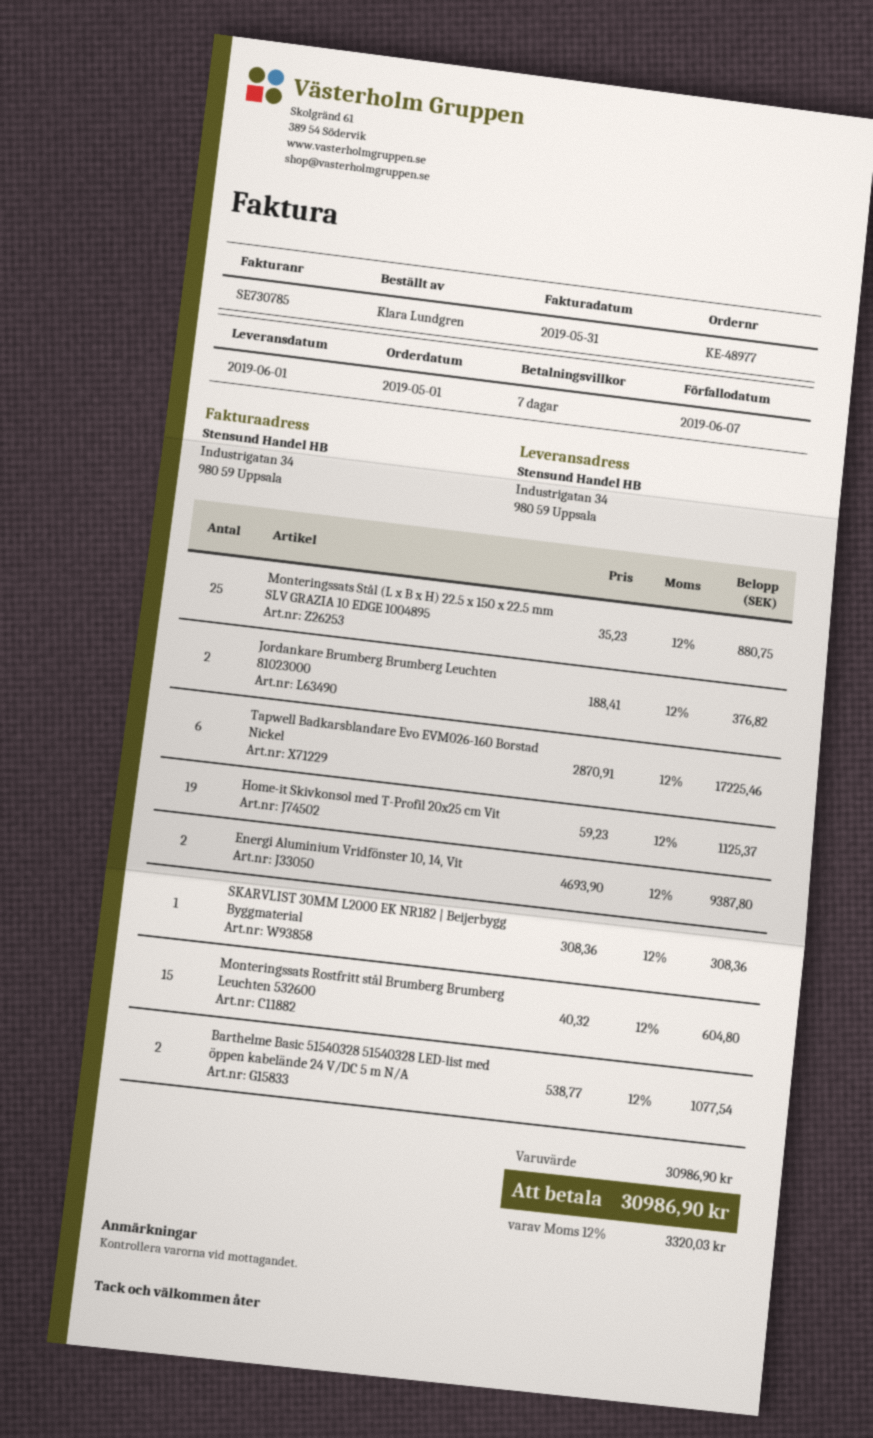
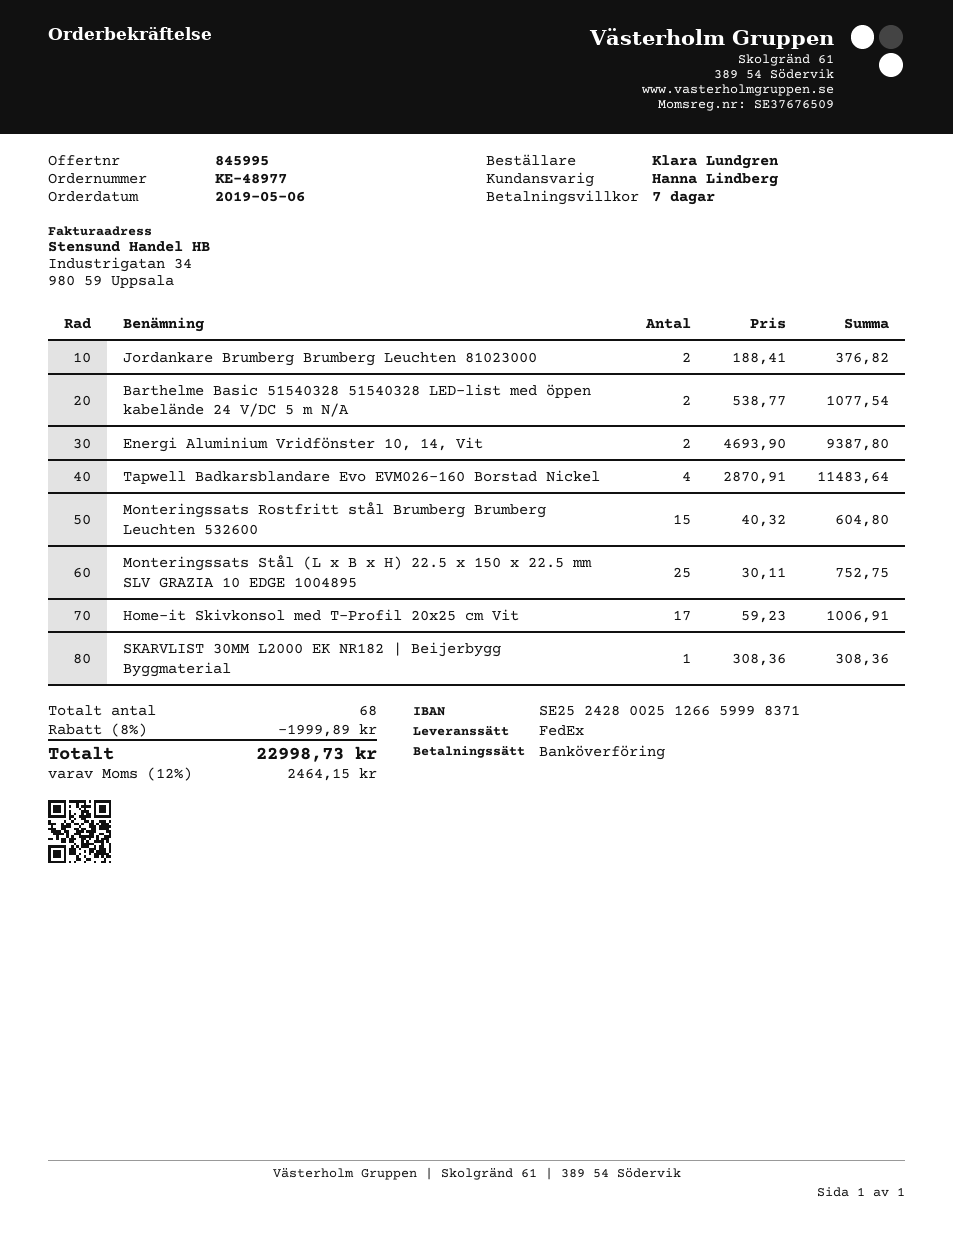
order date: 2019-05-01 -> 2019-05-06
Monteringssats Stål (L x B x H) 22.5 x 150 x 22.5 mm SLV GRAZIA 10 EDGE 1004895: 25 x 35.23 = 880.75 -> 25 x 30.11 = 752.75
Tapwell Badkarsblandare Evo EVM026-160 Borstad Nickel: 6 x 2870.91 = 17225.46 -> 4 x 2870.91 = 11483.64
Home-it Skivkonsol med T-Profil 20x25 cm Vit: 19 x 59.23 = 1125.37 -> 17 x 59.23 = 1006.91
discount: none -> 8% = 1999.89
tax: 12% = 3320.03 -> 12% = 2464.15
total: 30986.90 -> 22998.73

